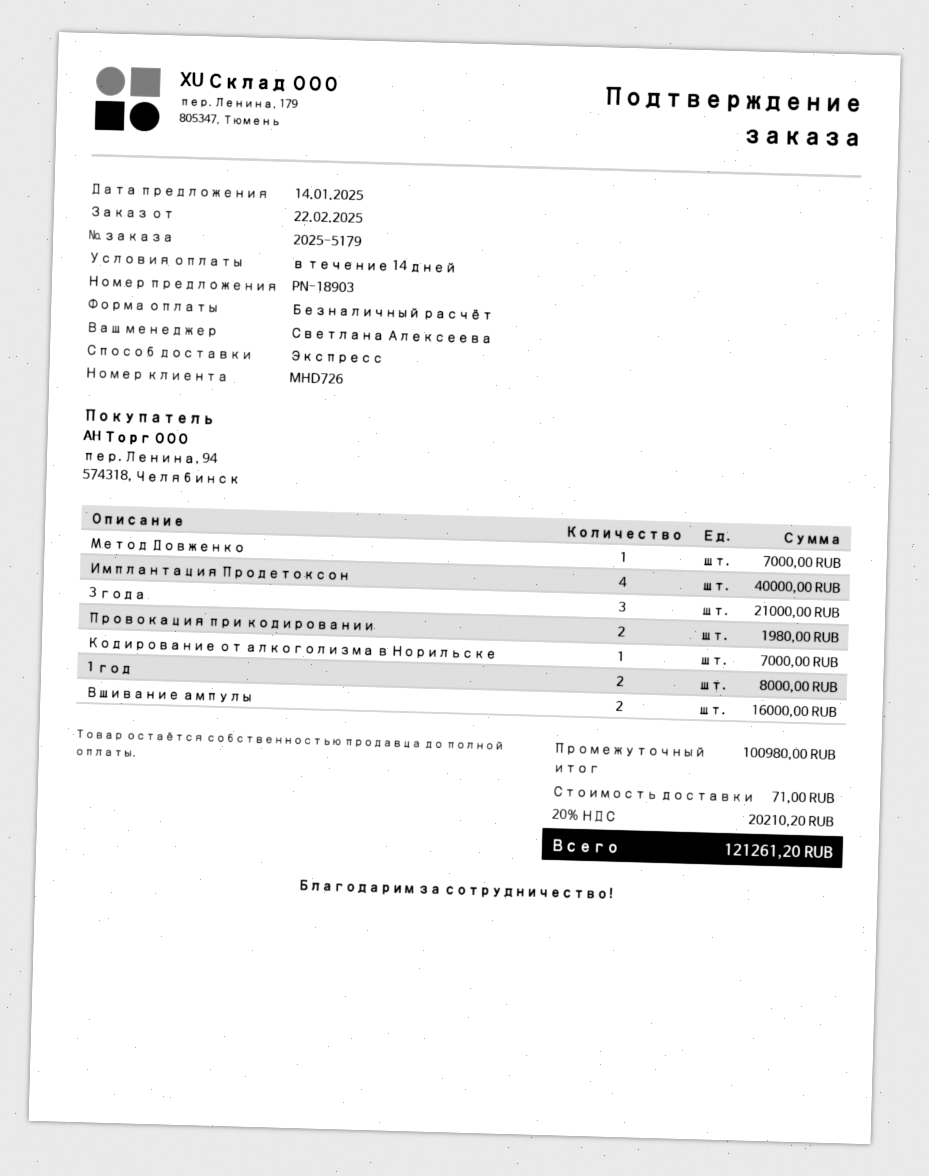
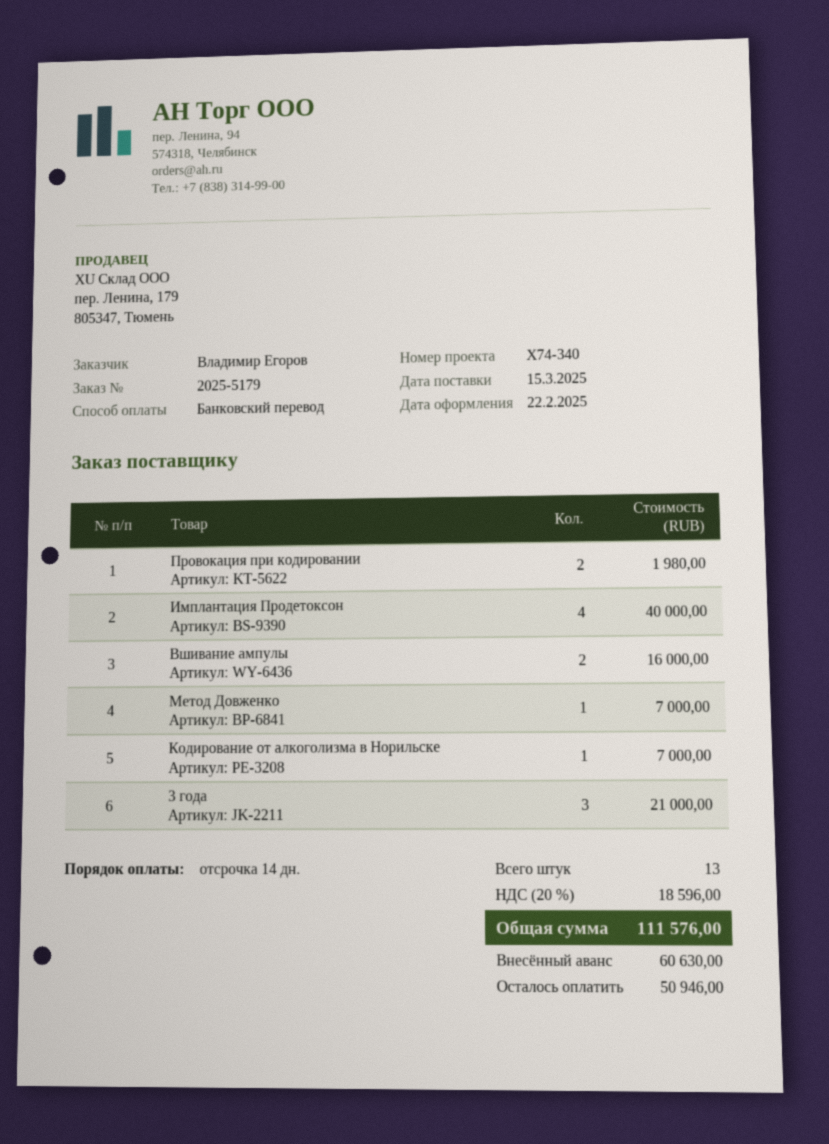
1 год: 2 for 8000.00 -> none
shipping: 71.00 -> none
tax: 20% = 20210.20 -> 20% = 18596.00
total: 121261.20 -> 111576.00

